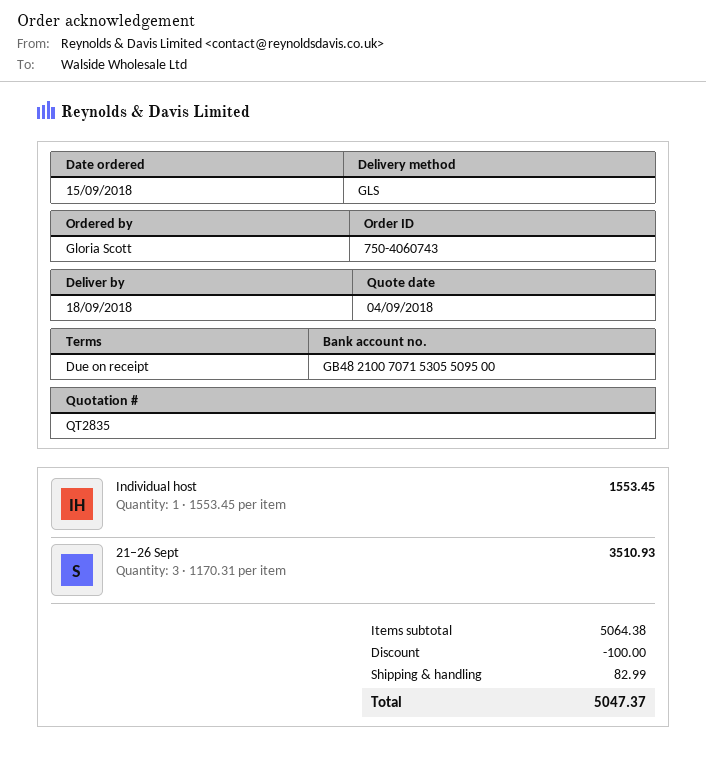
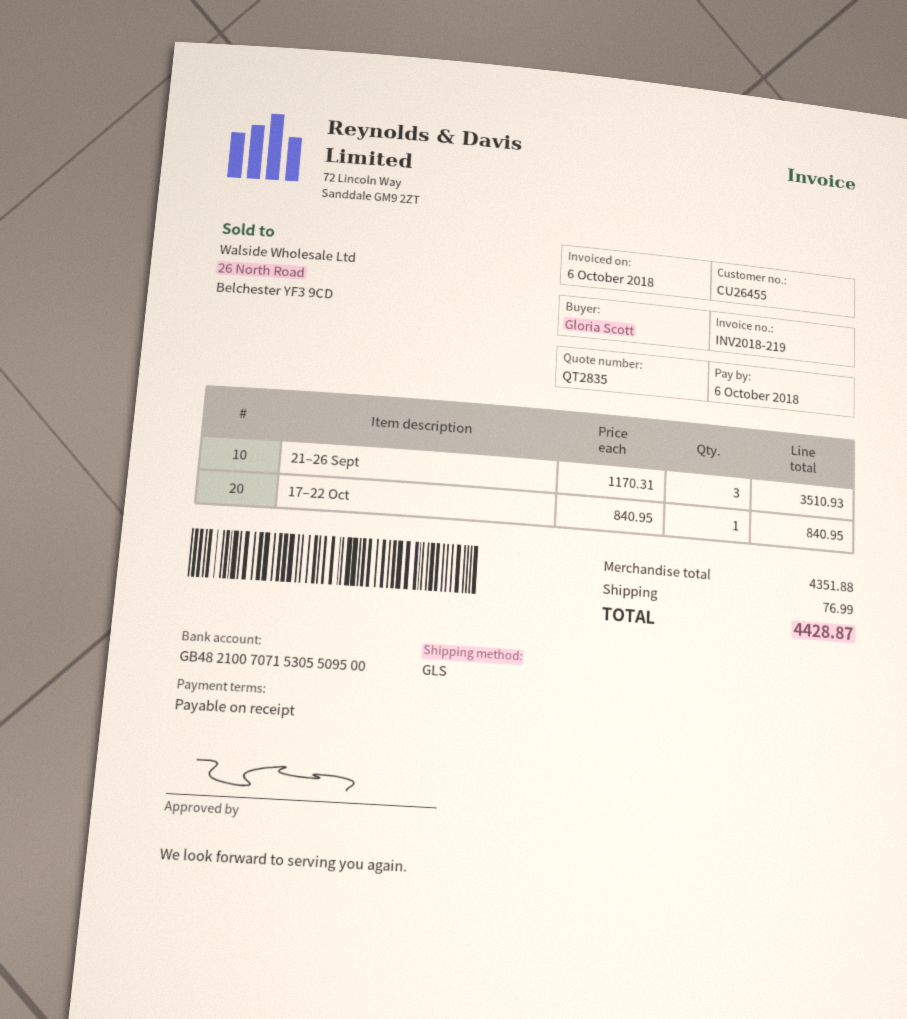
Individual host: 1 x 1553.45 = 1553.45 -> none
17–22 Oct: none -> 1 x 840.95 = 840.95
subtotal: 5064.38 -> 4351.88
discount: 100.00 -> none
shipping: 82.99 -> 76.99
total: 5047.37 -> 4428.87

